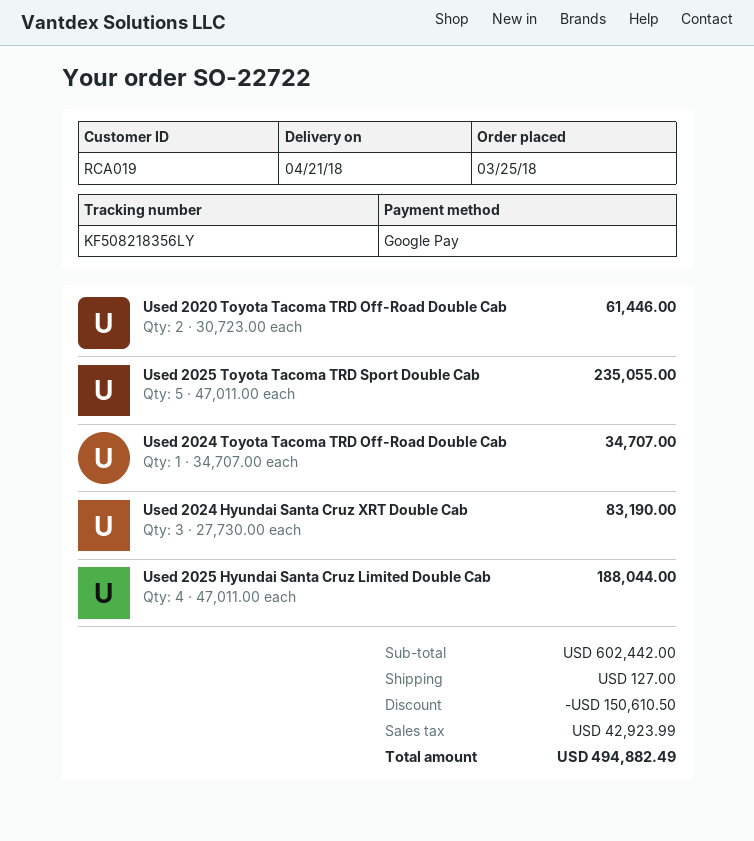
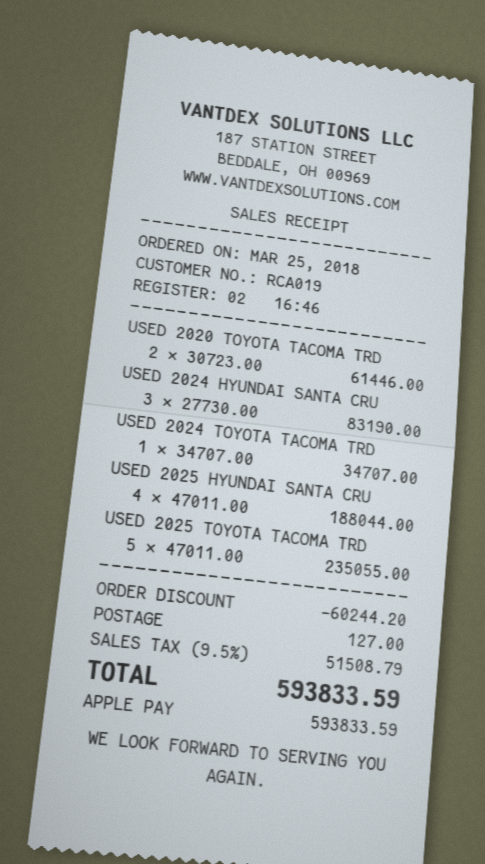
payment method: Google Pay -> Apple Pay
discount: 150610.50 -> 60244.20
tax: 42923.99 -> 51508.79
total: 494882.49 -> 593833.59

